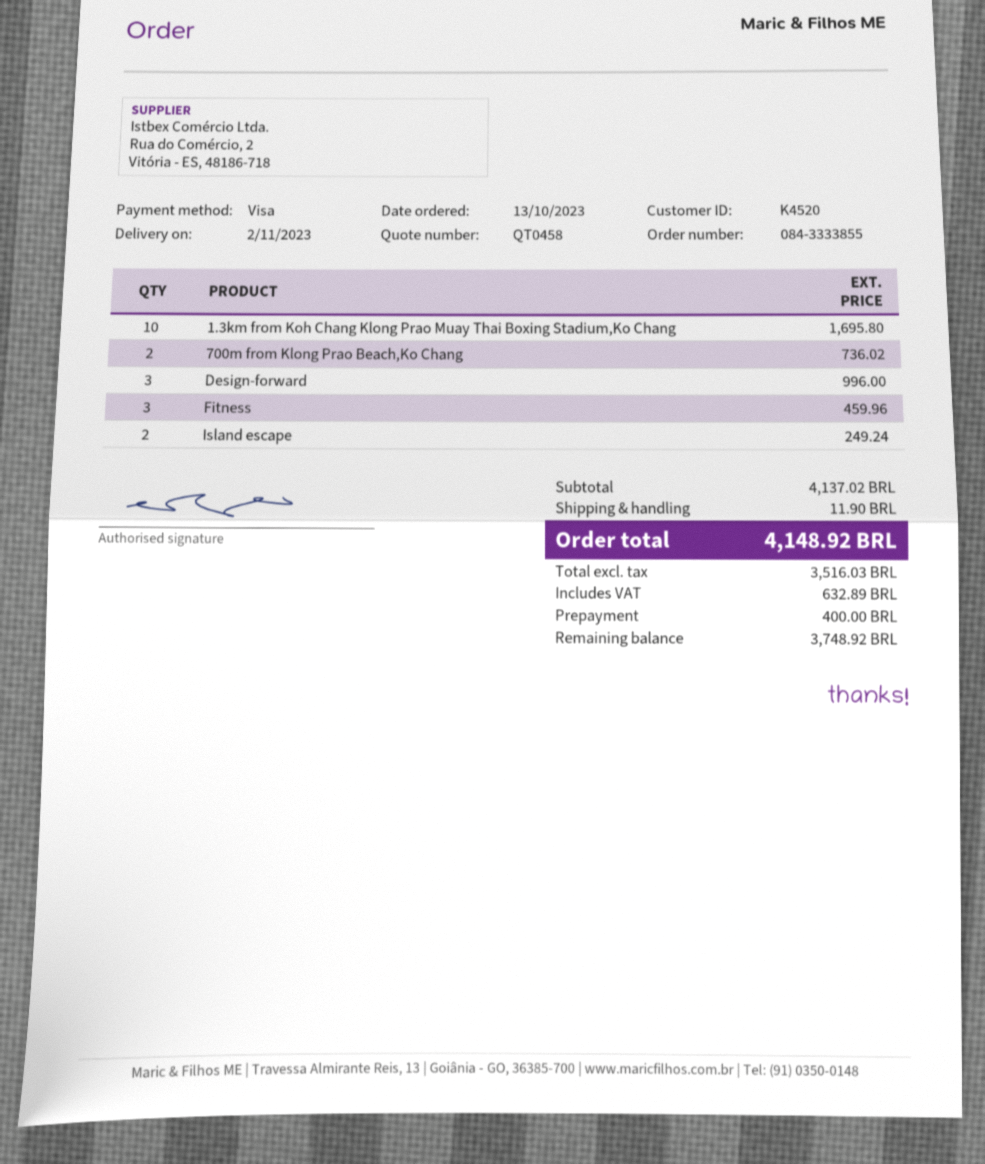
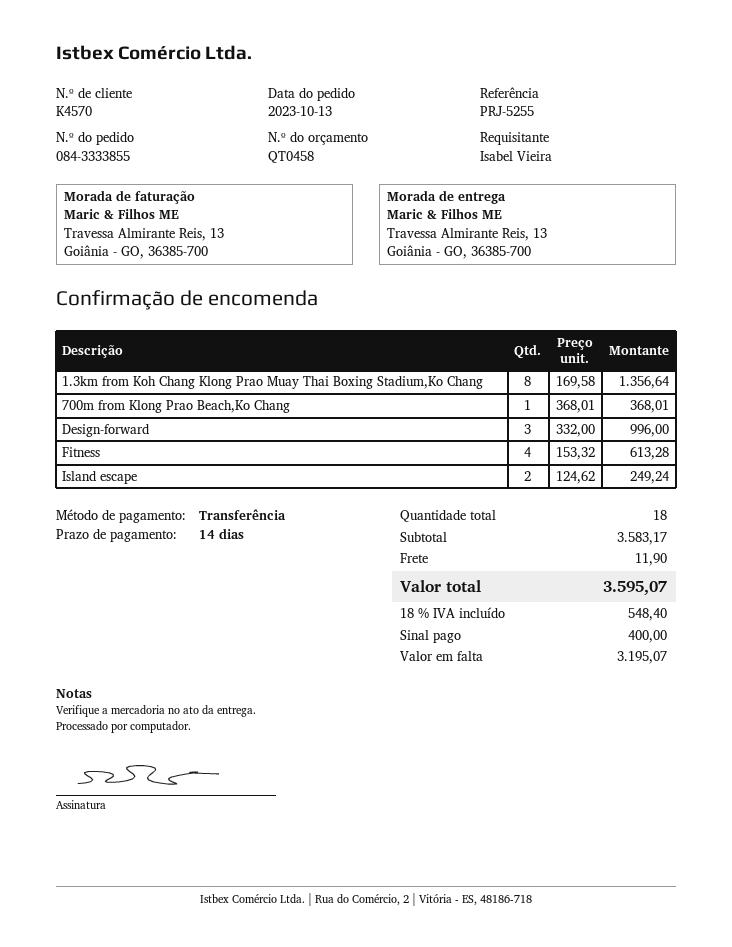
customer number: K4520 -> K4570
payment method: Visa -> bank transfer
1.3km from Koh Chang Klong Prao Muay Thai Boxing Stadium,Ko Chang: 10 for 1695.80 -> 8 for 1356.64
700m from Klong Prao Beach,Ko Chang: 2 for 736.02 -> 1 for 368.01
Fitness: 3 for 459.96 -> 4 for 613.28
subtotal: 4137.02 -> 3583.17
tax: 632.89 -> 548.40
total: 4148.92 -> 3595.07
balance: 3748.92 -> 3195.07

